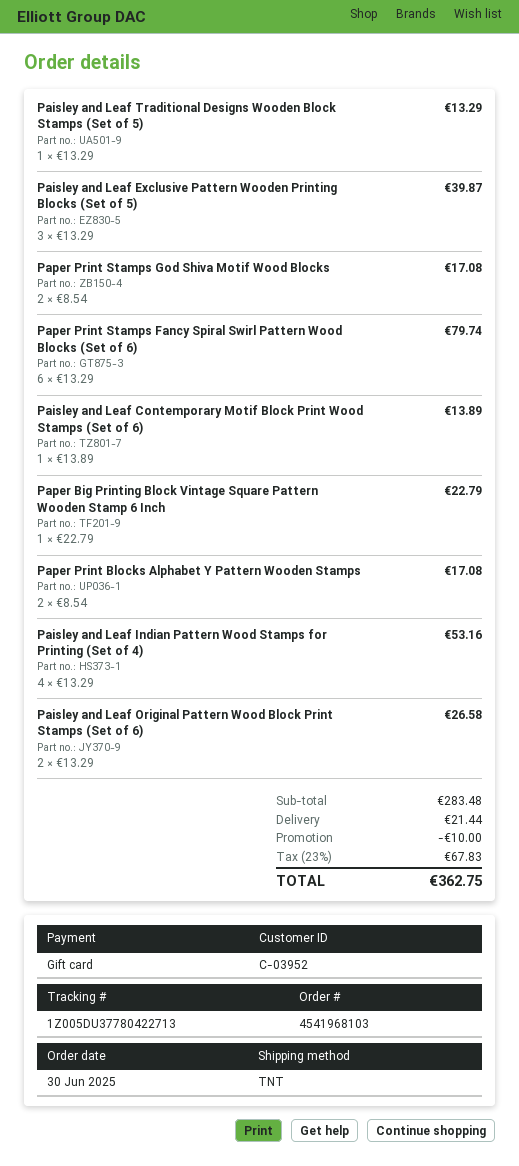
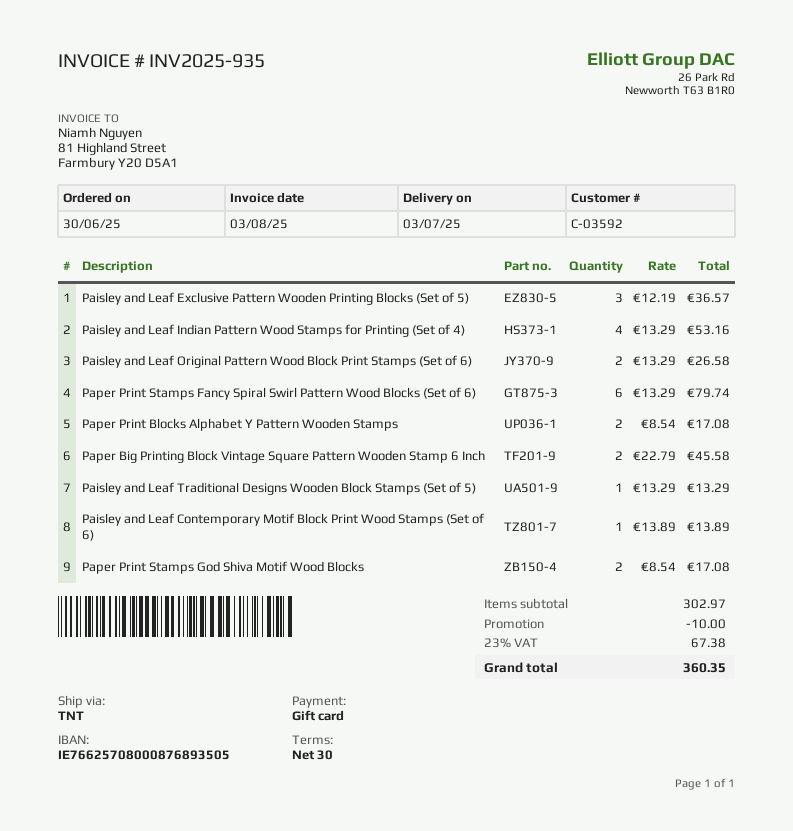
customer number: C-03952 -> C-03592
Paisley and Leaf Exclusive Pattern Wooden Printing Blocks (Set of 5): 3 x 13.29 = 39.87 -> 3 x 12.19 = 36.57
Paper Big Printing Block Vintage Square Pattern Wooden Stamp 6 Inch: 1 x 22.79 = 22.79 -> 2 x 22.79 = 45.58
subtotal: 283.48 -> 302.97
shipping: 21.44 -> none
tax: 23% = 67.83 -> 23% = 67.38
total: 362.75 -> 360.35

